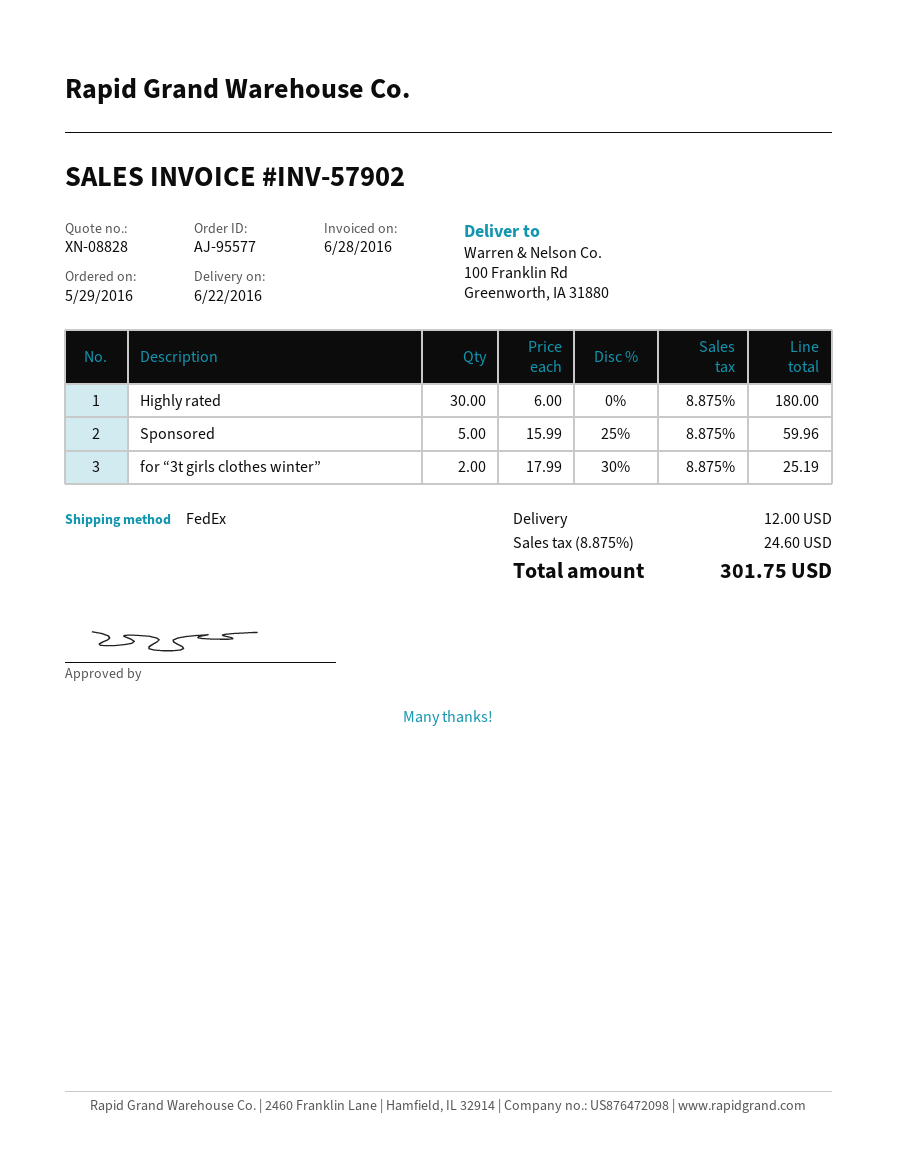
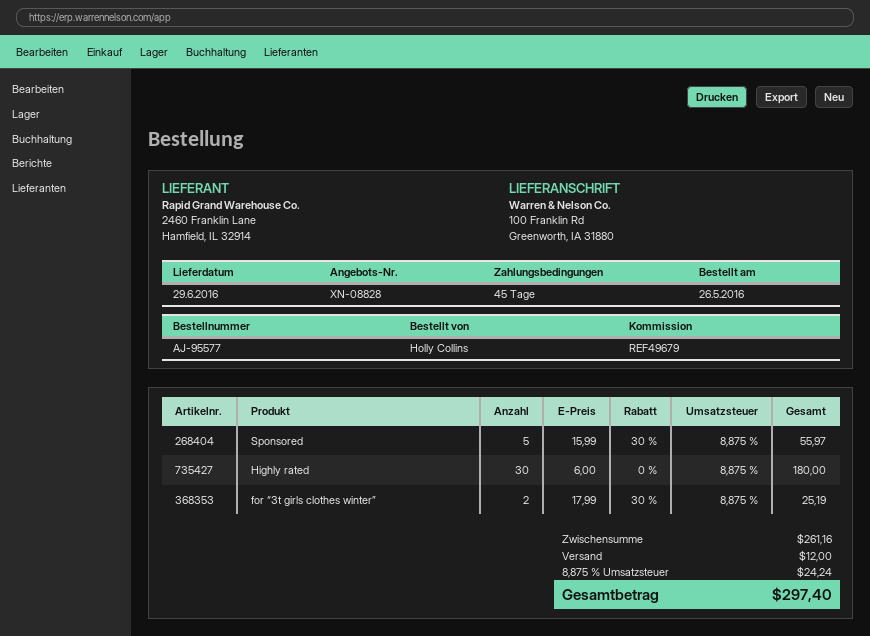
order date: 2016-05-29 -> 2016-05-26
delivery date: 2016-06-22 -> 2016-06-29
Sponsored: 5 x 15.99 - 25% = 59.96 -> 5 x 15.99 - 30% = 55.97
tax: 8.875% = 24.60 -> 8.875% = 24.24
total: 301.75 -> 297.40

